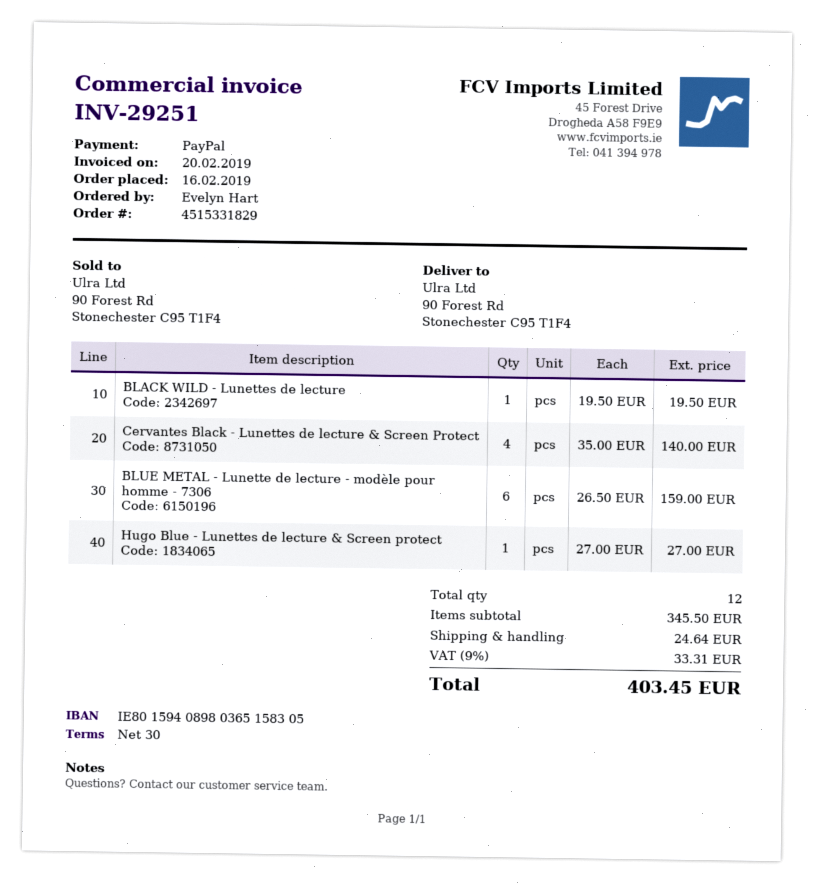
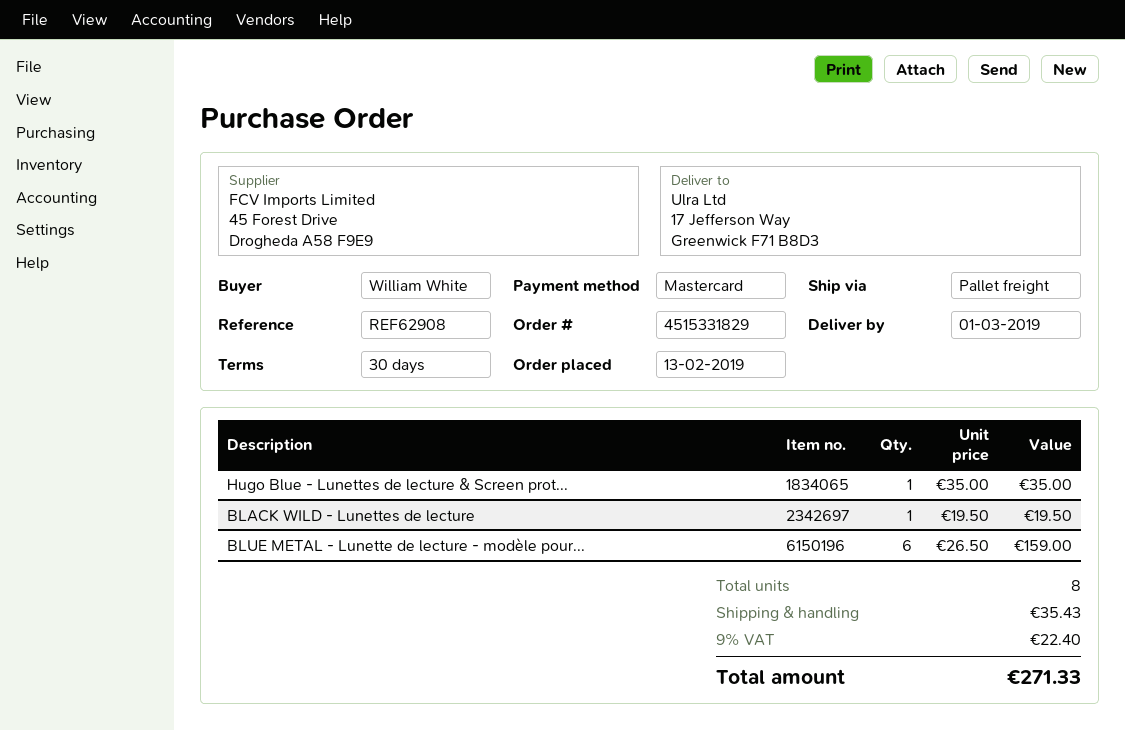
order date: 2019-02-16 -> 2019-02-13
ordered by: Evelyn Hart -> William White
payment method: PayPal -> Mastercard
ship to: 90 Forest Rd, Stonechester C95 T1F4 -> 17 Jefferson Way, Greenwick F71 B8D3
Cervantes Black - Lunettes de lecture & Screen Protect: 4 x 35.00 = 140.00 -> none
Hugo Blue - Lunettes de lecture & Screen protect: 1 x 27.00 = 27.00 -> 1 x 35.00 = 35.00
total quantity: 12 -> 8
shipping: 24.64 -> 35.43
tax: 9% = 33.31 -> 9% = 22.40
total: 403.45 -> 271.33

